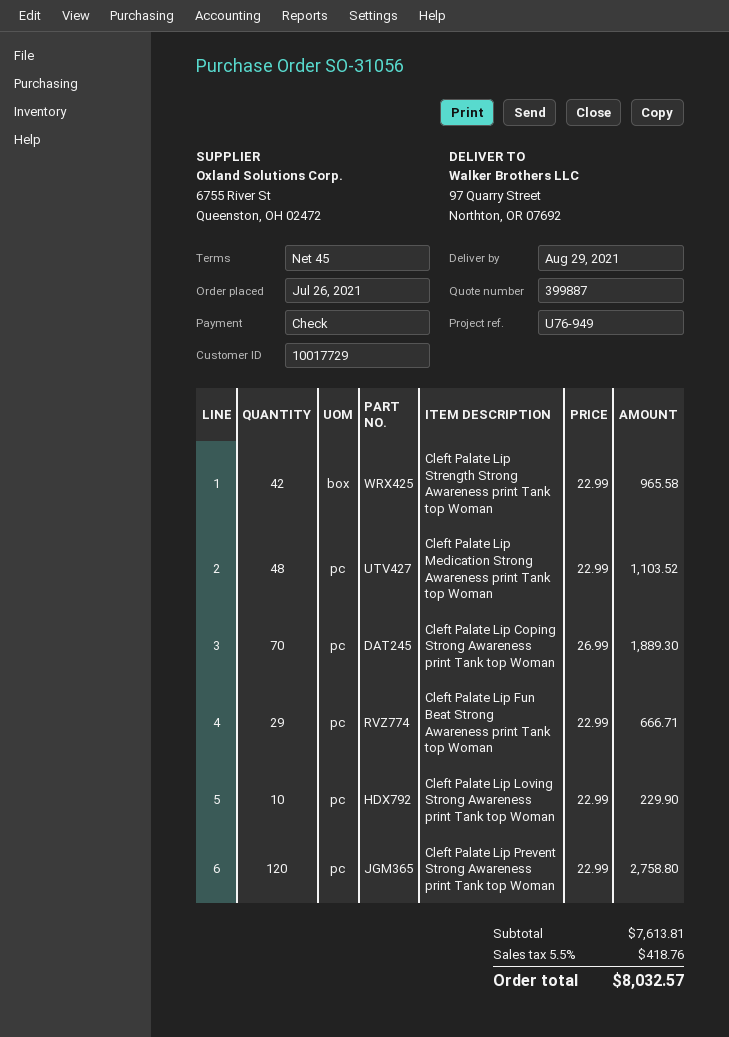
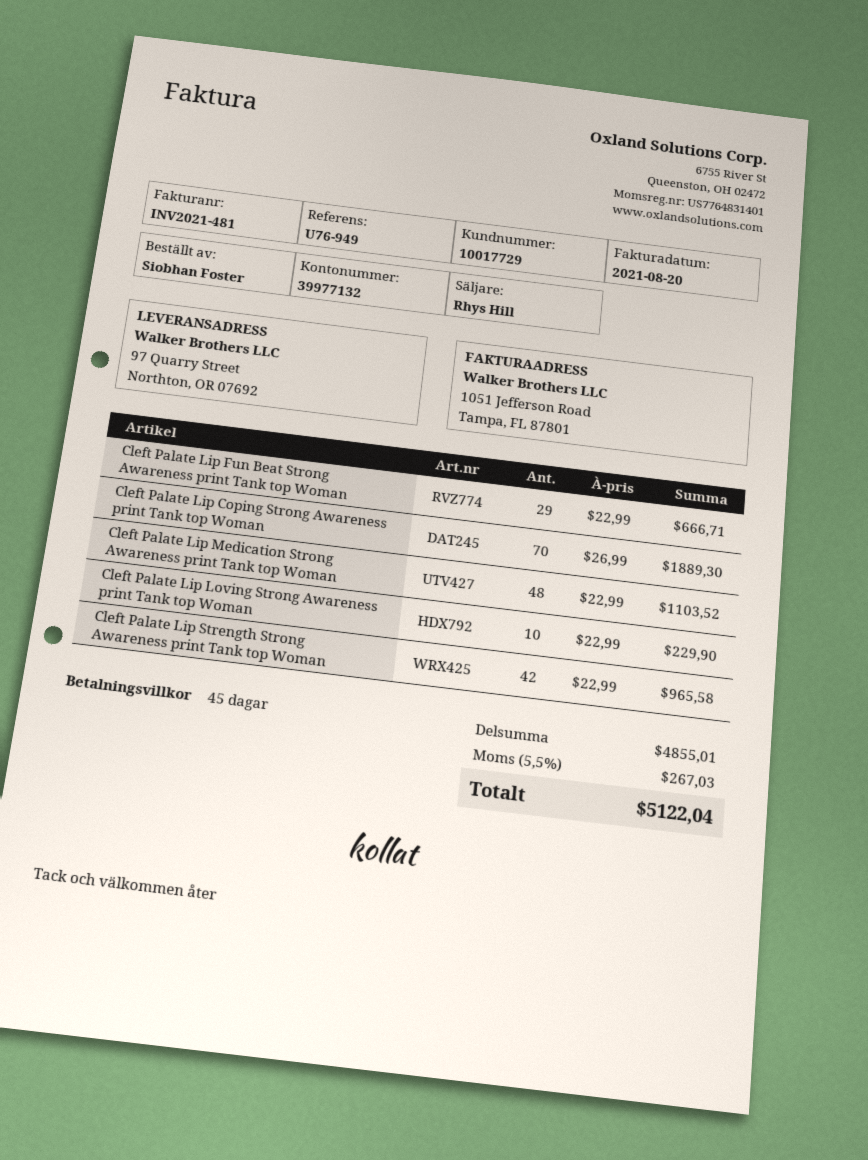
Cleft Palate Lip Prevent Strong Awareness print Tank top Woman: 120 x 22.99 = 2758.80 -> none
subtotal: 7613.81 -> 4855.01
tax: 5.5% = 418.76 -> 5.5% = 267.03
total: 8032.57 -> 5122.04

